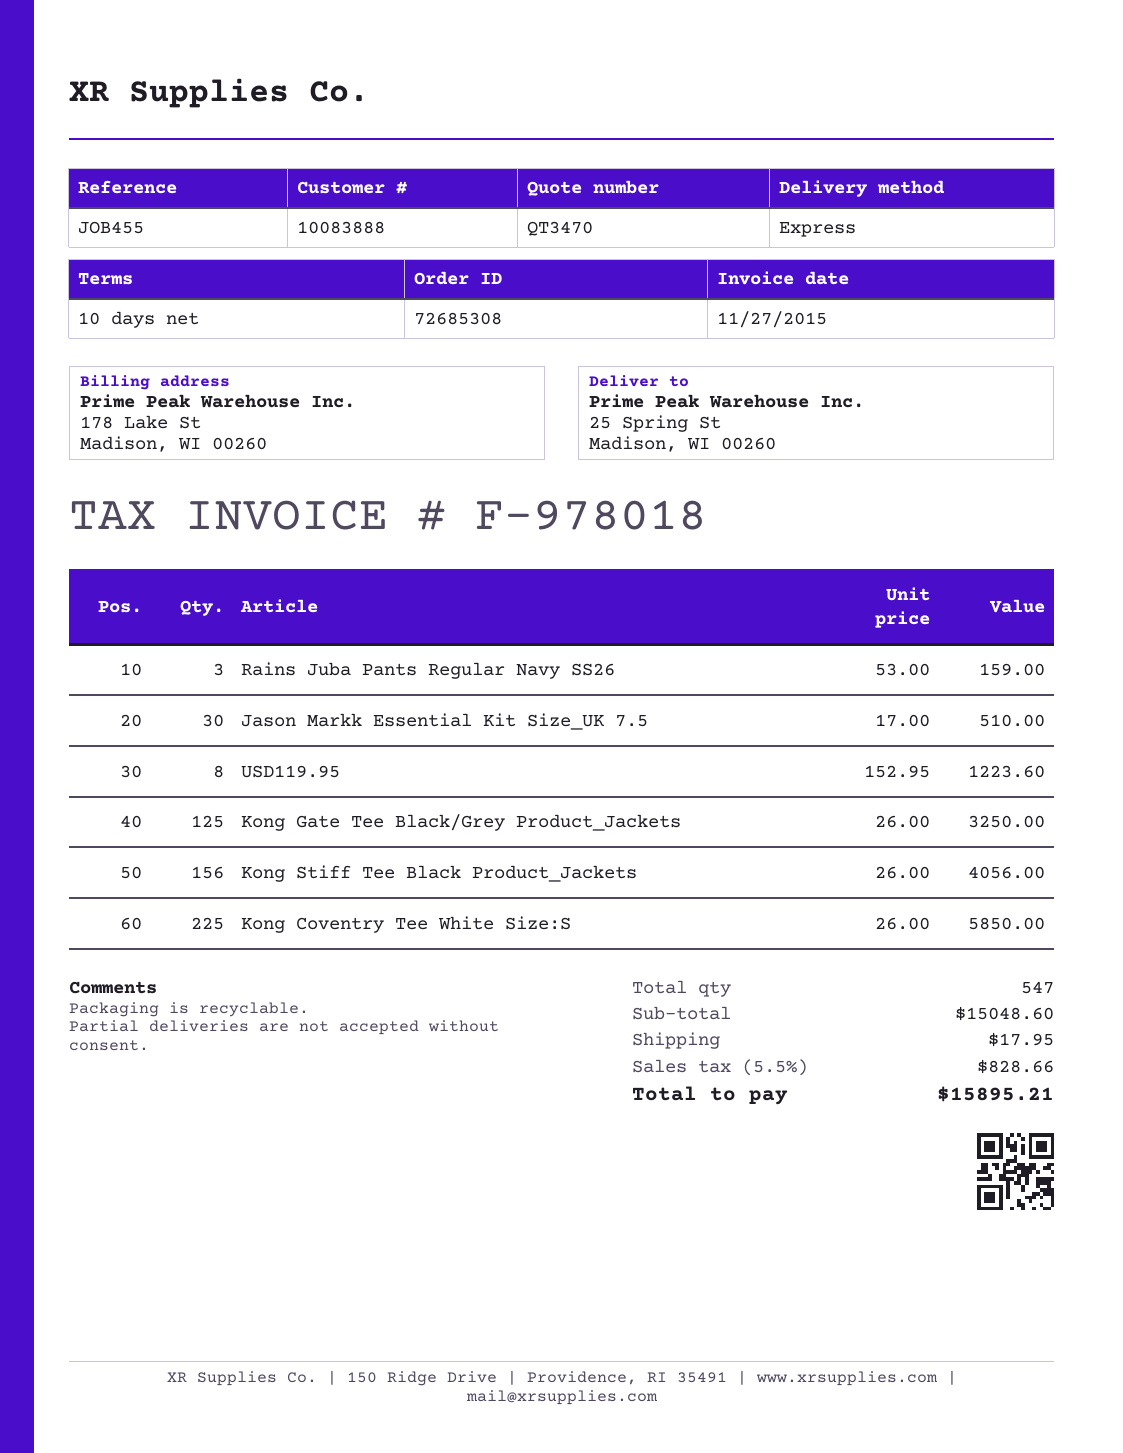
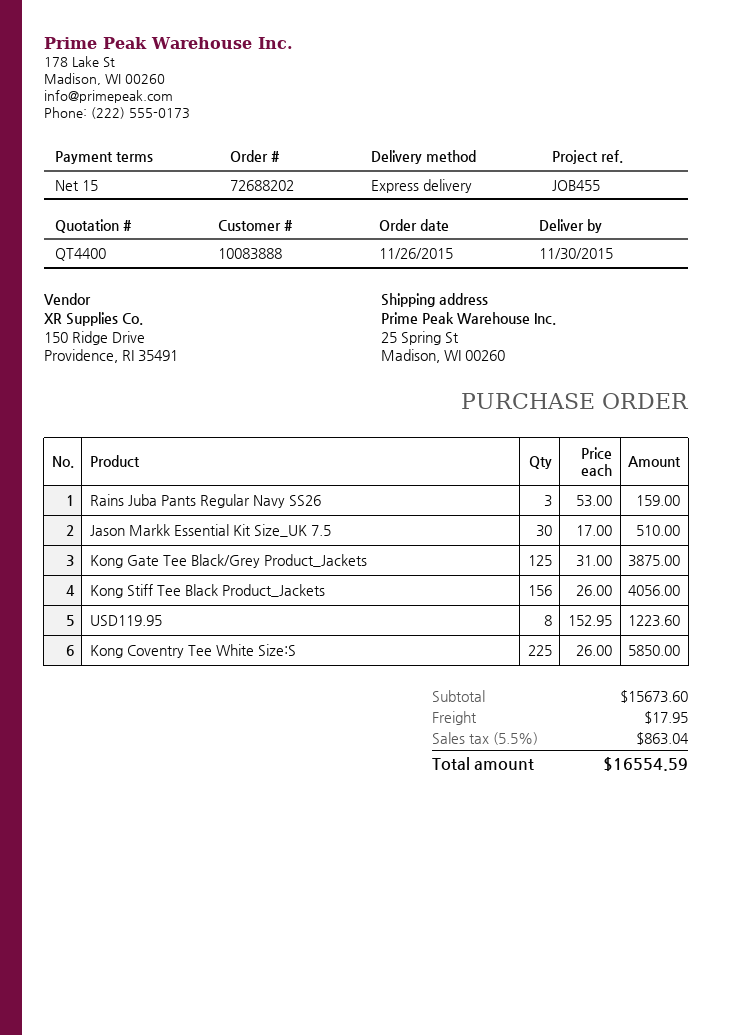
quote number: QT3470 -> QT4400
order number: 72685308 -> 72688202
payment terms: 10 days -> 15 days
Kong Gate Tee Black/Grey Product_Jackets: 125 x 26.00 = 3250.00 -> 125 x 31.00 = 3875.00
subtotal: 15048.60 -> 15673.60
tax: 5.5% = 828.66 -> 5.5% = 863.04
total: 15895.21 -> 16554.59

